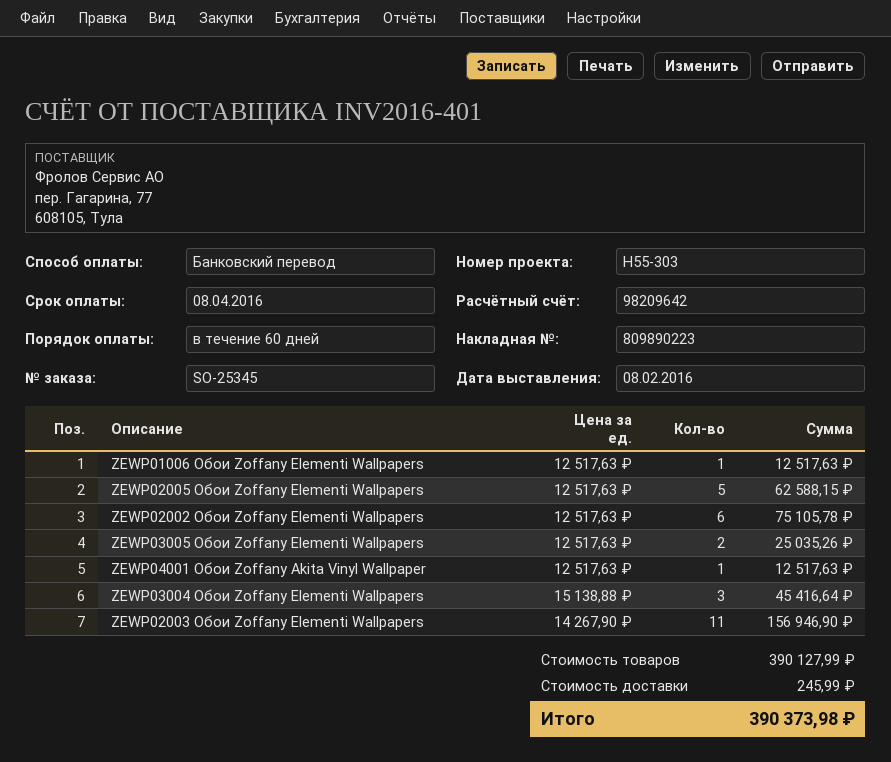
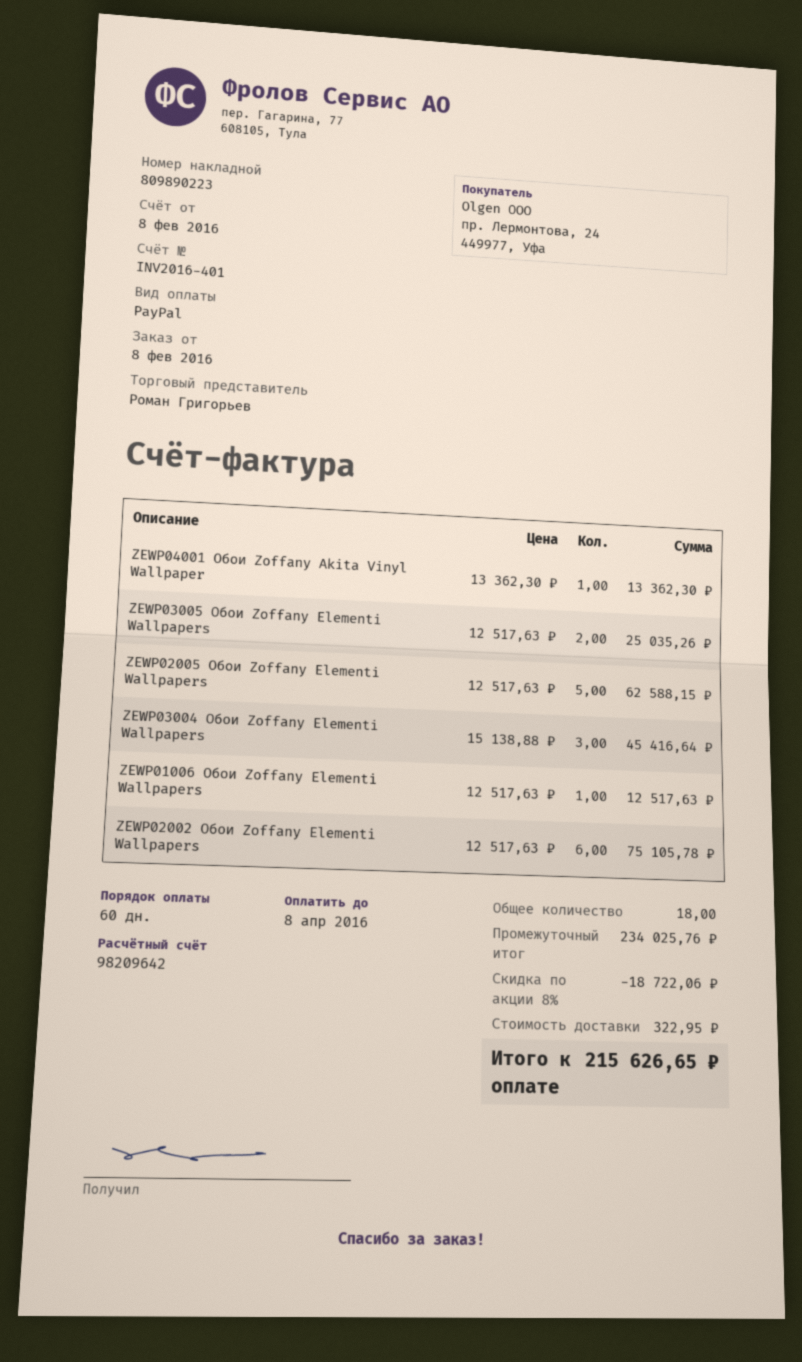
payment method: bank transfer -> PayPal
ZEWP04001 Обои Zoffany Akita Vinyl Wallpaper: 1 x 12517.63 = 12517.63 -> 1 x 13362.30 = 13362.30
ZEWP02003 Обои Zoffany Elementi Wallpapers: 11 x 14267.90 = 156946.90 -> none
subtotal: 390127.99 -> 234025.76
discount: none -> 8% = 18722.06
shipping: 245.99 -> 322.95
total: 390373.98 -> 215626.65

